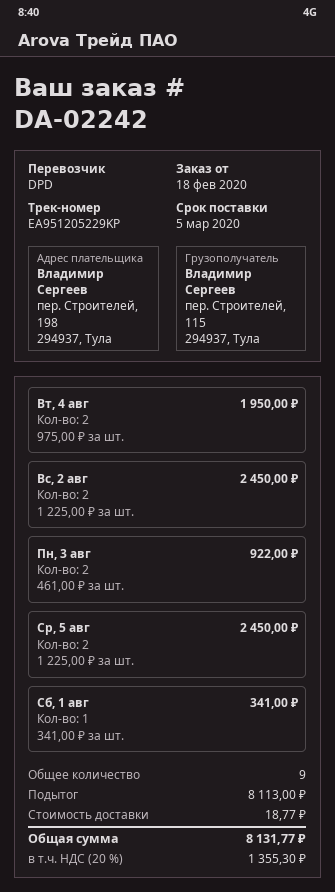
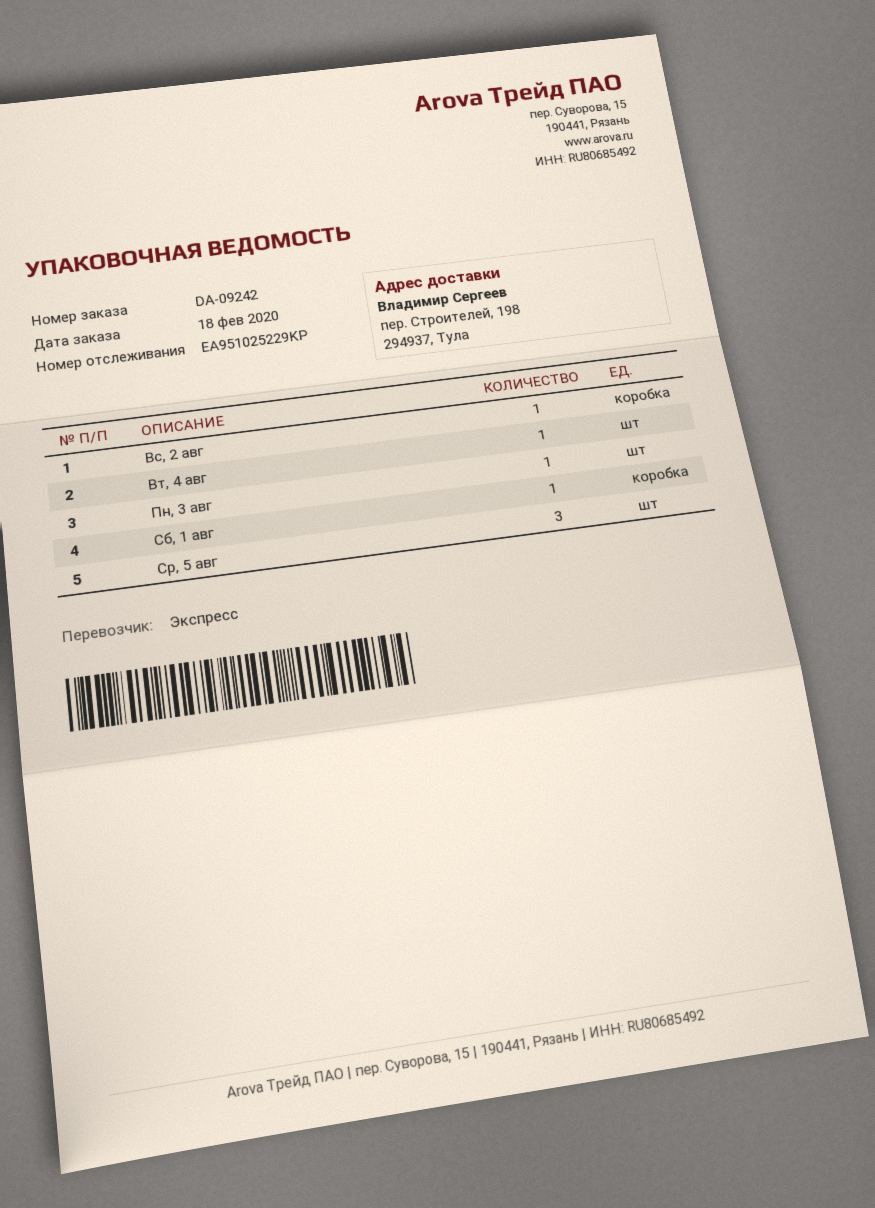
order number: DA-02242 -> DA-09242
shipping method: DPD -> express
tracking number: EA951205229KP -> EA951025229KP
ship to: пер. Строителей, 115, 294937, Тула -> пер. Строителей, 198, 294937, Тула
Вт, 4 авг: 2 -> 1
Вс, 2 авг: 2 -> 1
Пн, 3 авг: 2 -> 1
Ср, 5 авг: 2 -> 3

